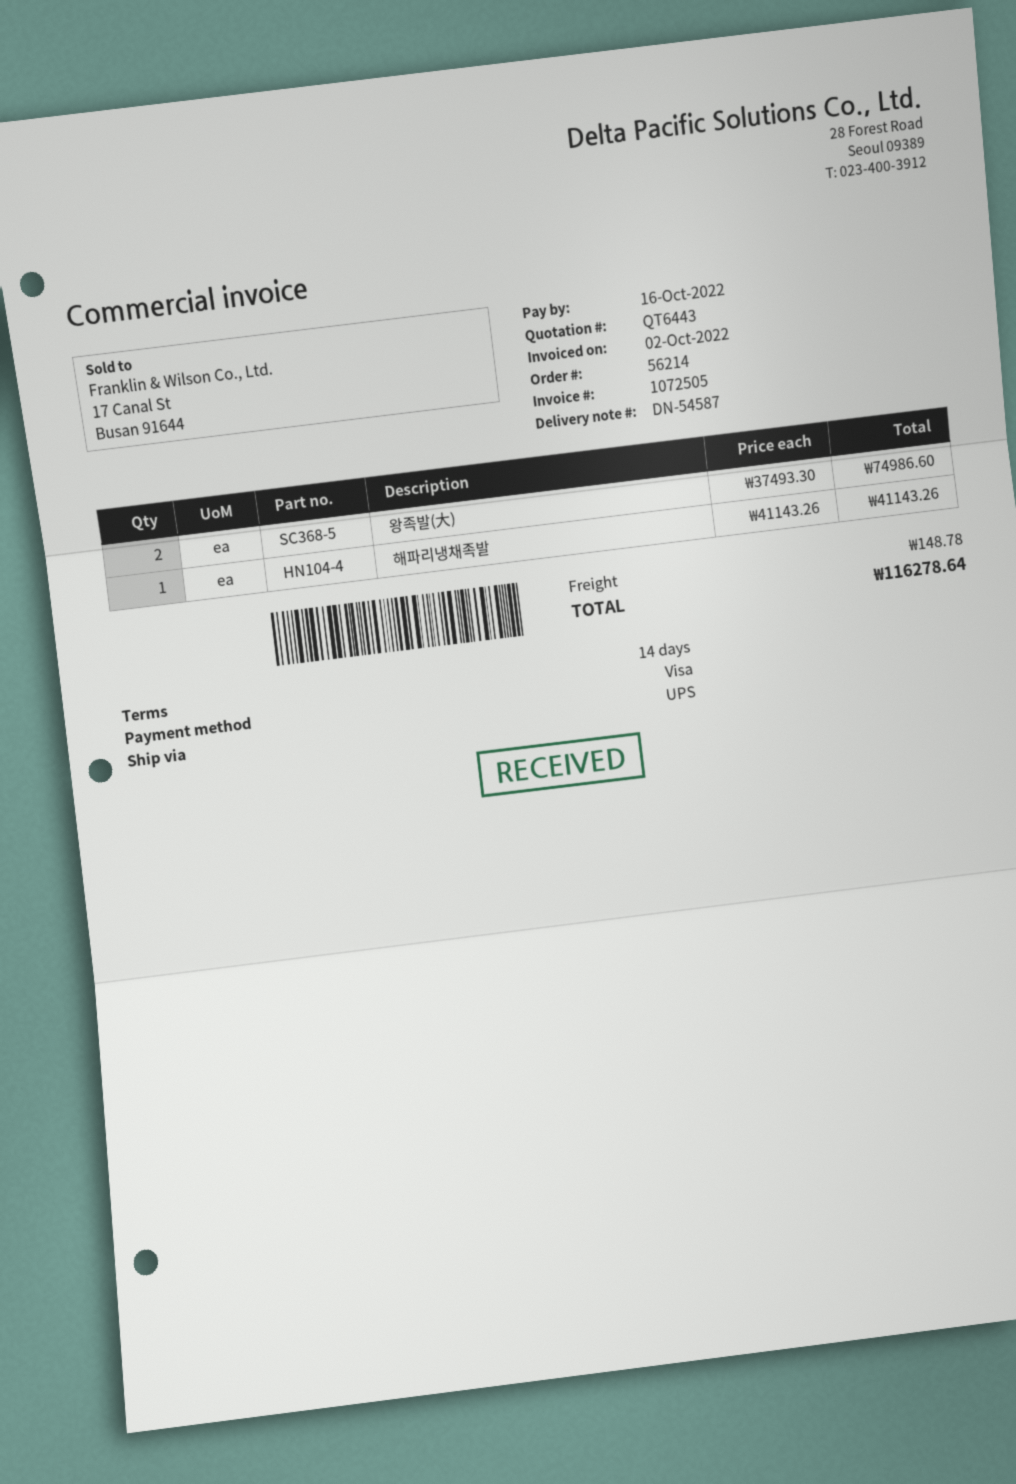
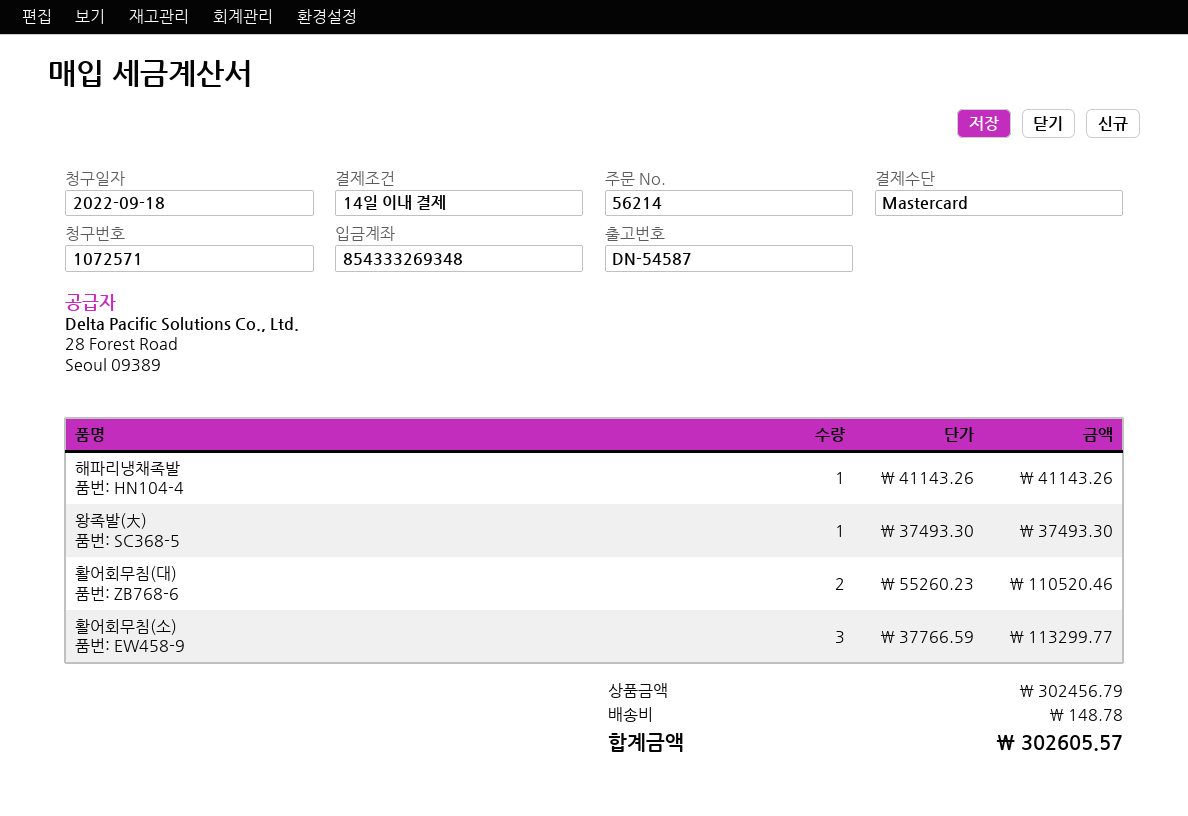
invoice number: 1072505 -> 1072571
invoice date: 2022-10-02 -> 2022-09-18
payment method: Visa -> Mastercard
왕족발(大): 2 x 37493.30 = 74986.60 -> 1 x 37493.30 = 37493.30
활어회무침(대): none -> 2 x 55260.23 = 110520.46
활어회무침(소): none -> 3 x 37766.59 = 113299.77
total: 116278.64 -> 302605.57

